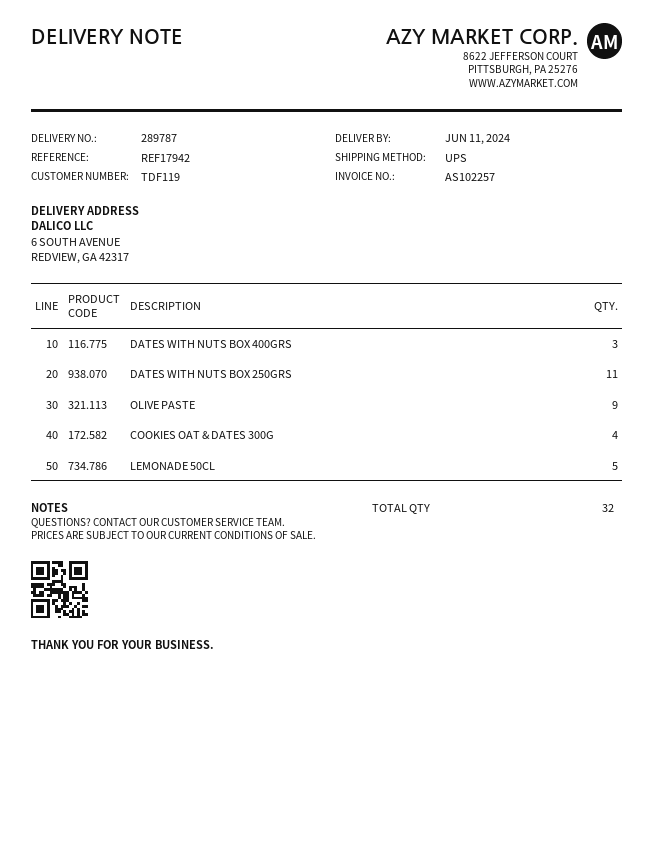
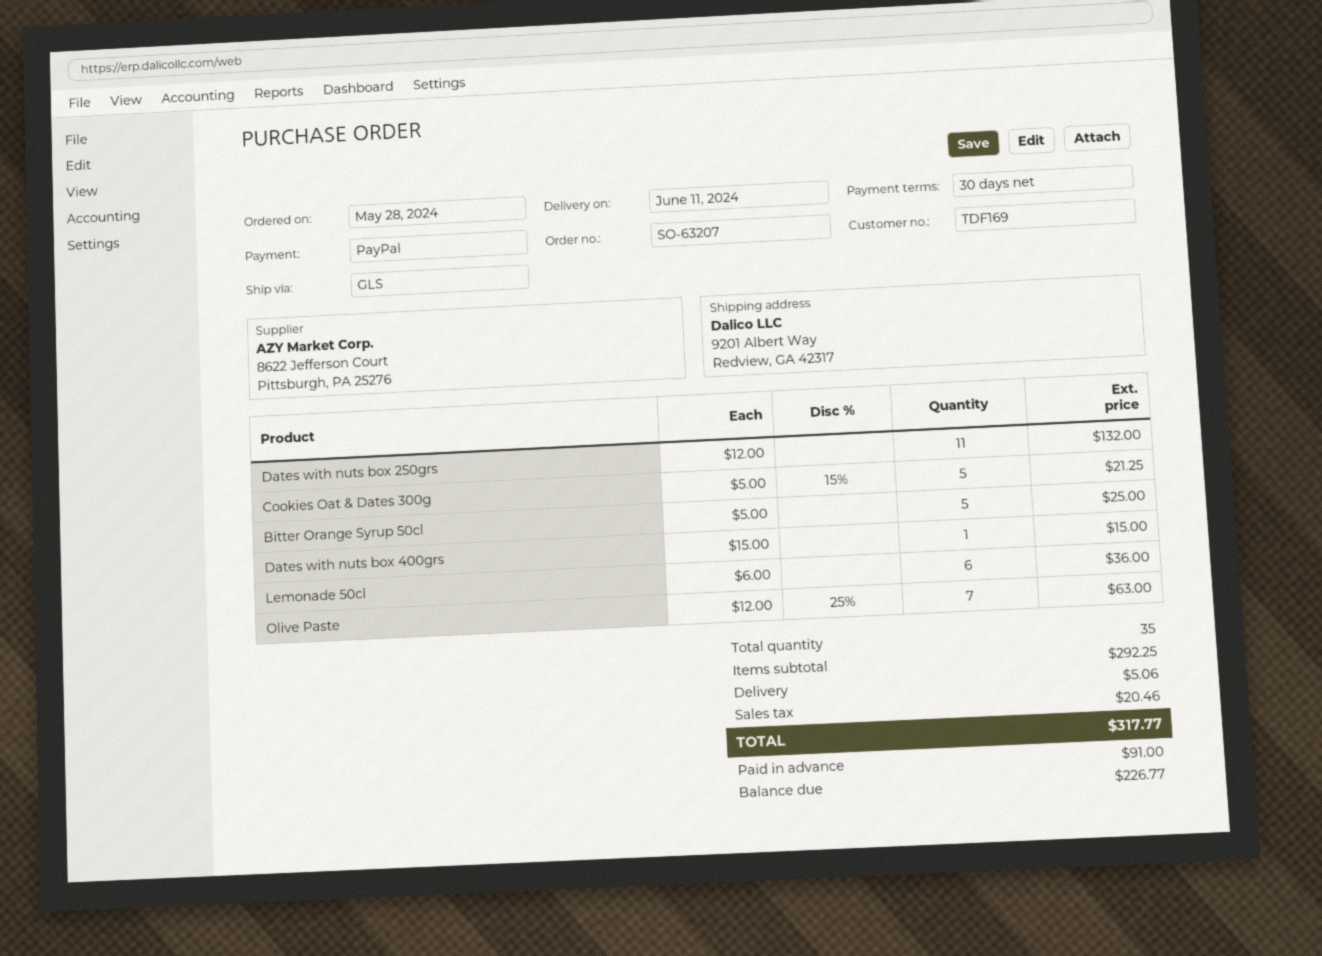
customer number: TDF119 -> TDF169
shipping method: UPS -> GLS
ship to: 6 SOUTH AVENUE, REDVIEW, GA 42317 -> 9201 Albert Way, Redview, GA 42317
DATES WITH NUTS BOX 400GRS: 3 -> 1
OLIVE PASTE: 9 -> 7
COOKIES OAT & DATES 300G: 4 -> 5
LEMONADE 50CL: 5 -> 6
Bitter Orange Syrup 50cl: none -> 5
total quantity: 32 -> 35

